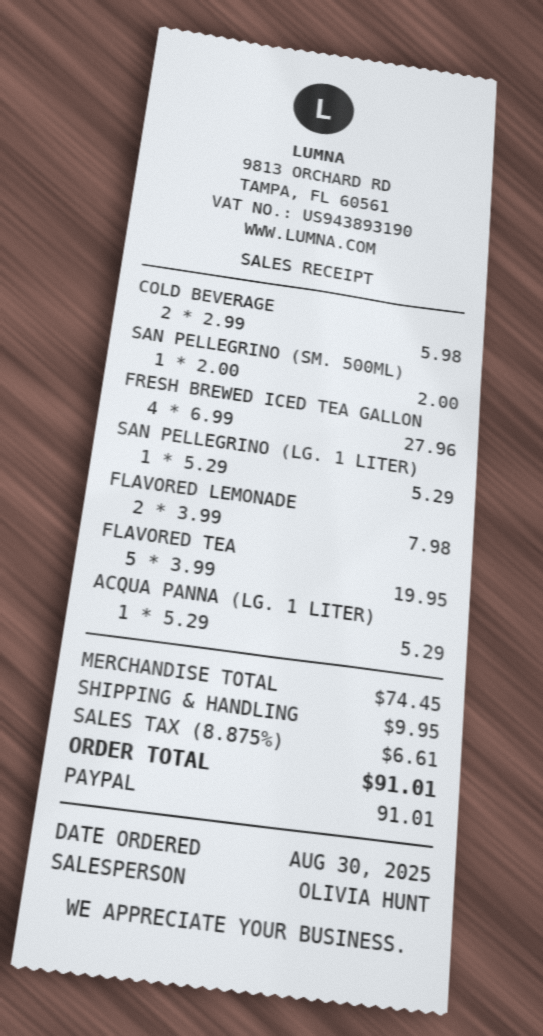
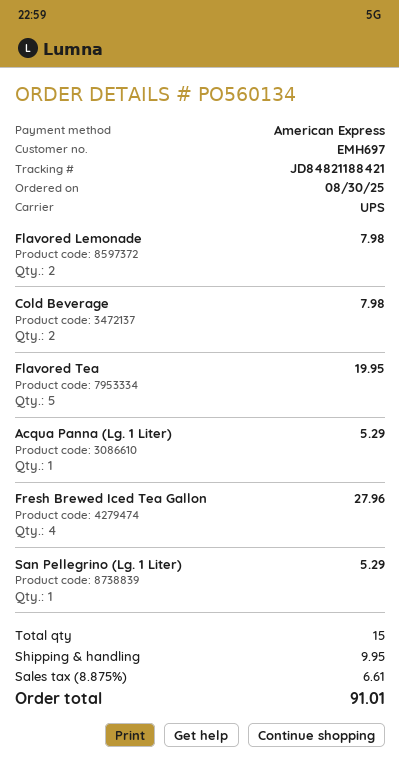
payment method: PayPal -> American Express
COLD BEVERAGE: 2 for 5.98 -> 2 for 7.98
SAN PELLEGRINO (SM. 500ML): 1 for 2.00 -> none

